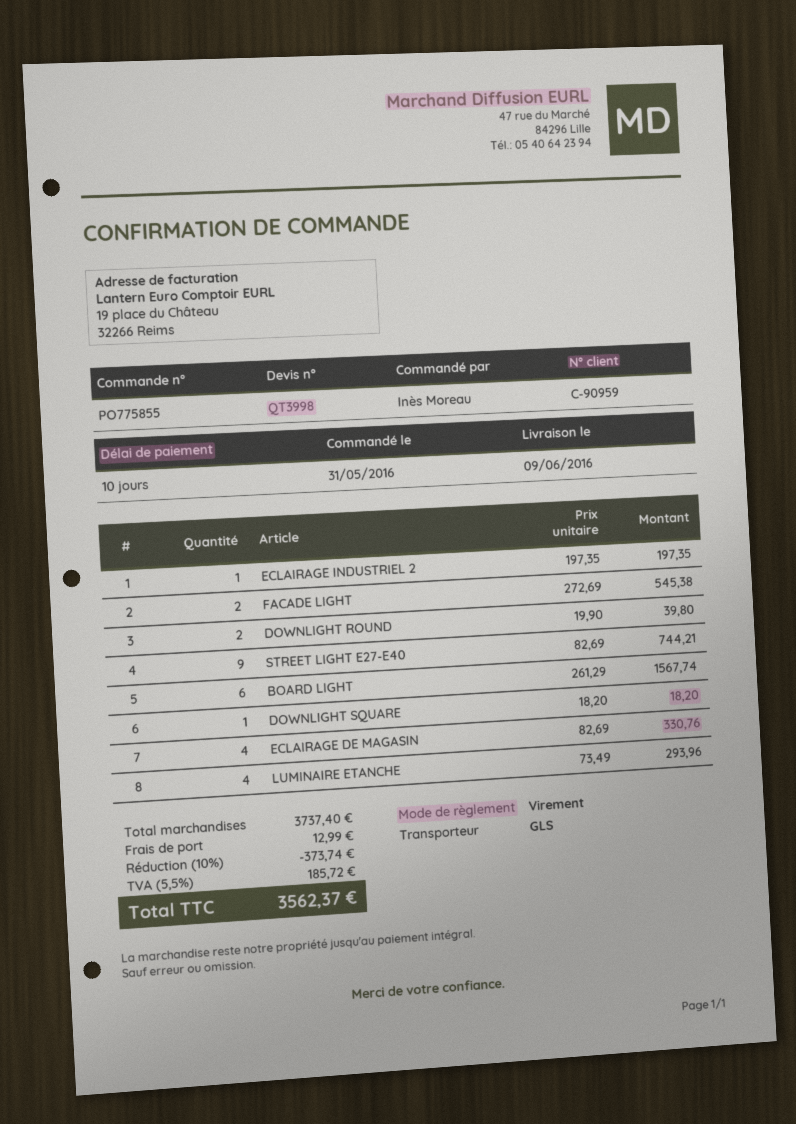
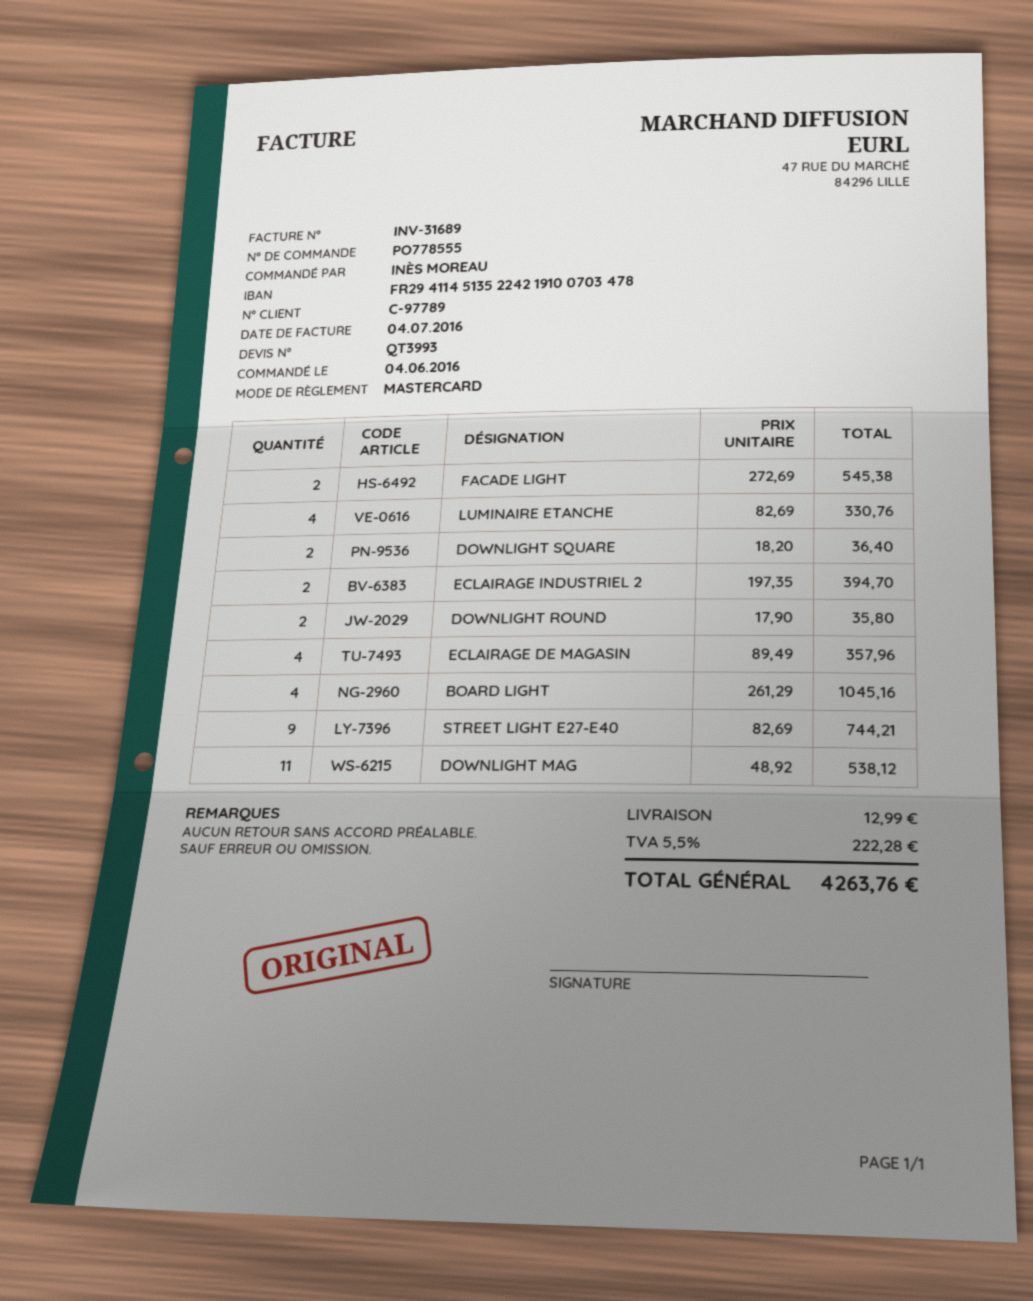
quote number: QT3998 -> QT3993
order number: PO775855 -> PO778555
order date: 2016-05-31 -> 2016-06-04
customer number: C-90959 -> C-97789
payment method: bank transfer -> Mastercard
ECLAIRAGE INDUSTRIEL 2: 1 x 197.35 = 197.35 -> 2 x 197.35 = 394.70
DOWNLIGHT ROUND: 2 x 19.90 = 39.80 -> 2 x 17.90 = 35.80
BOARD LIGHT: 6 x 261.29 = 1567.74 -> 4 x 261.29 = 1045.16
DOWNLIGHT SQUARE: 1 x 18.20 = 18.20 -> 2 x 18.20 = 36.40
ECLAIRAGE DE MAGASIN: 4 x 82.69 = 330.76 -> 4 x 89.49 = 357.96
LUMINAIRE ETANCHE: 4 x 73.49 = 293.96 -> 4 x 82.69 = 330.76
DOWNLIGHT MAG: none -> 11 x 48.92 = 538.12
discount: 10% = 373.74 -> none
tax: 5.5% = 185.72 -> 5.5% = 222.28
total: 3562.37 -> 4263.76

